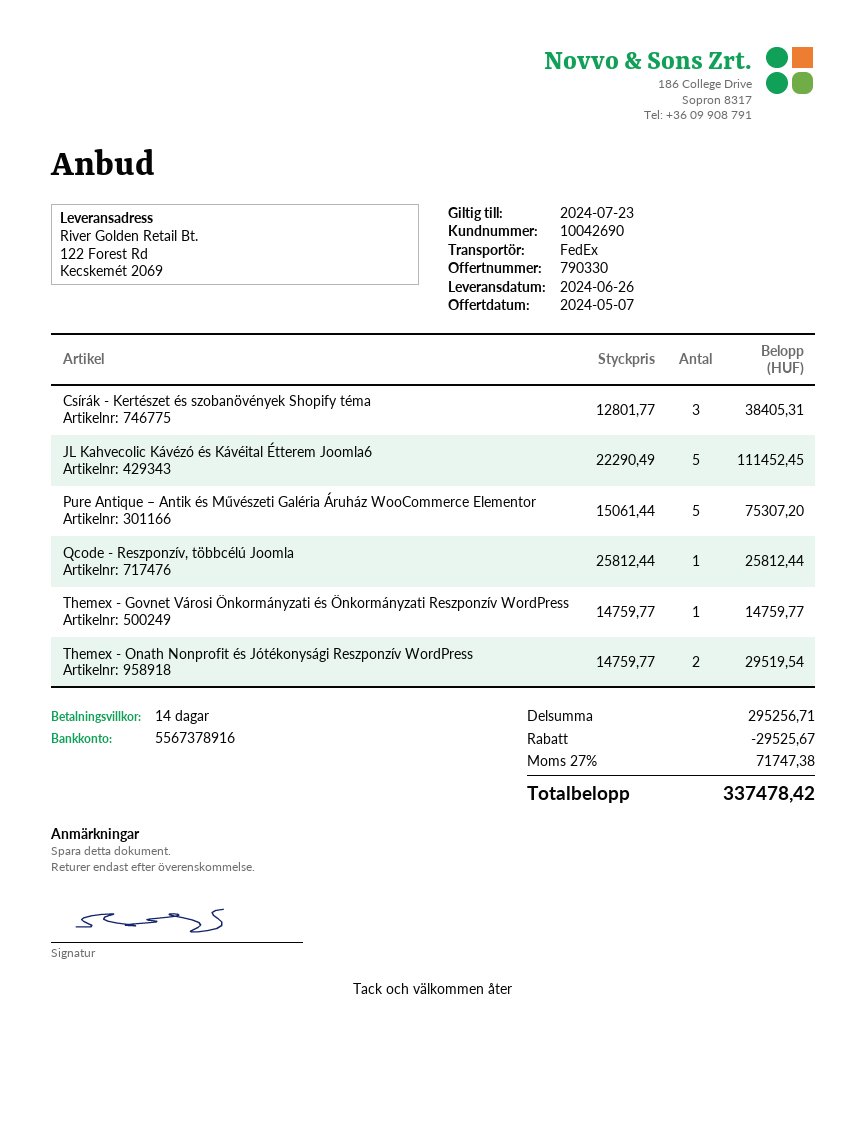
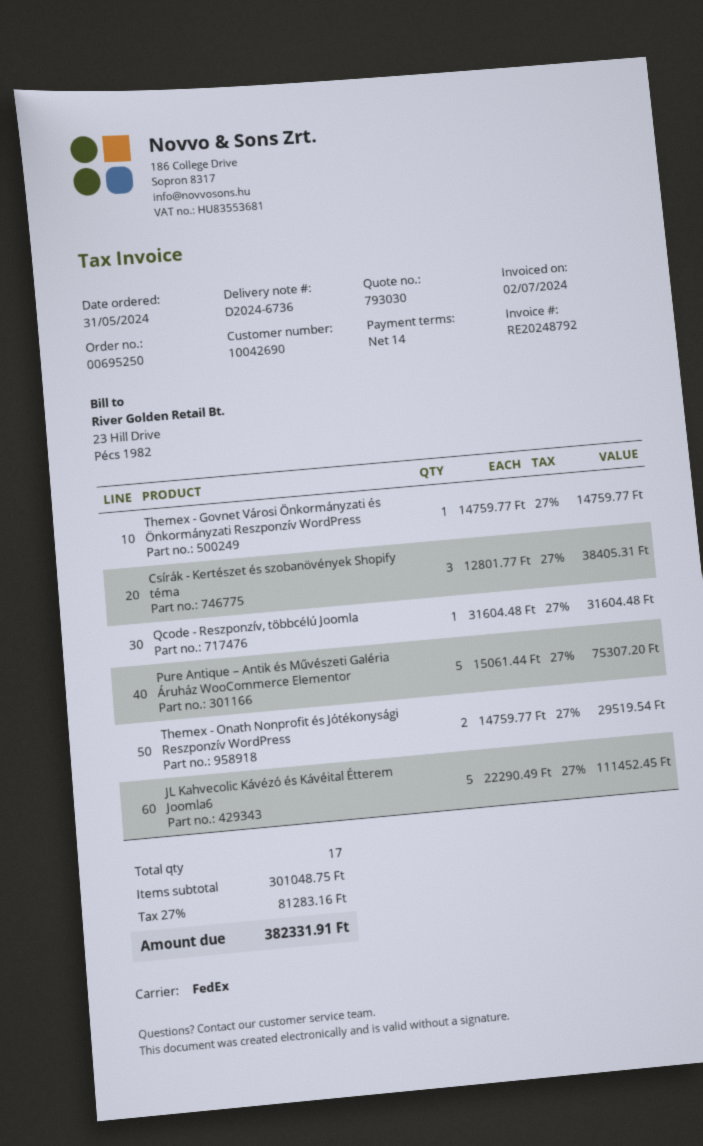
quote number: 790330 -> 793030
Qcode - Reszponzív, többcélú Joomla: 1 x 25812.44 = 25812.44 -> 1 x 31604.48 = 31604.48
subtotal: 295256.71 -> 301048.75
discount: 29525.67 -> none
tax: 27% = 71747.38 -> 27% = 81283.16
total: 337478.42 -> 382331.91

